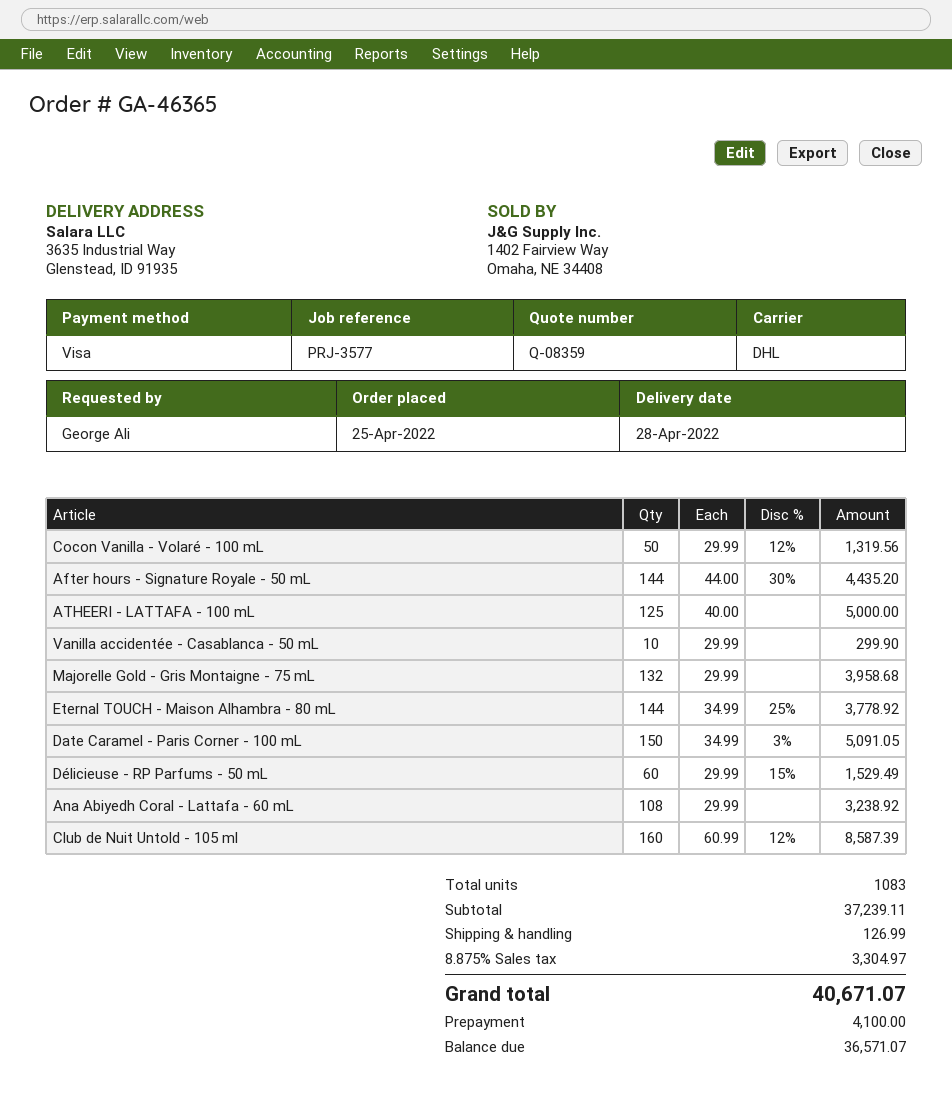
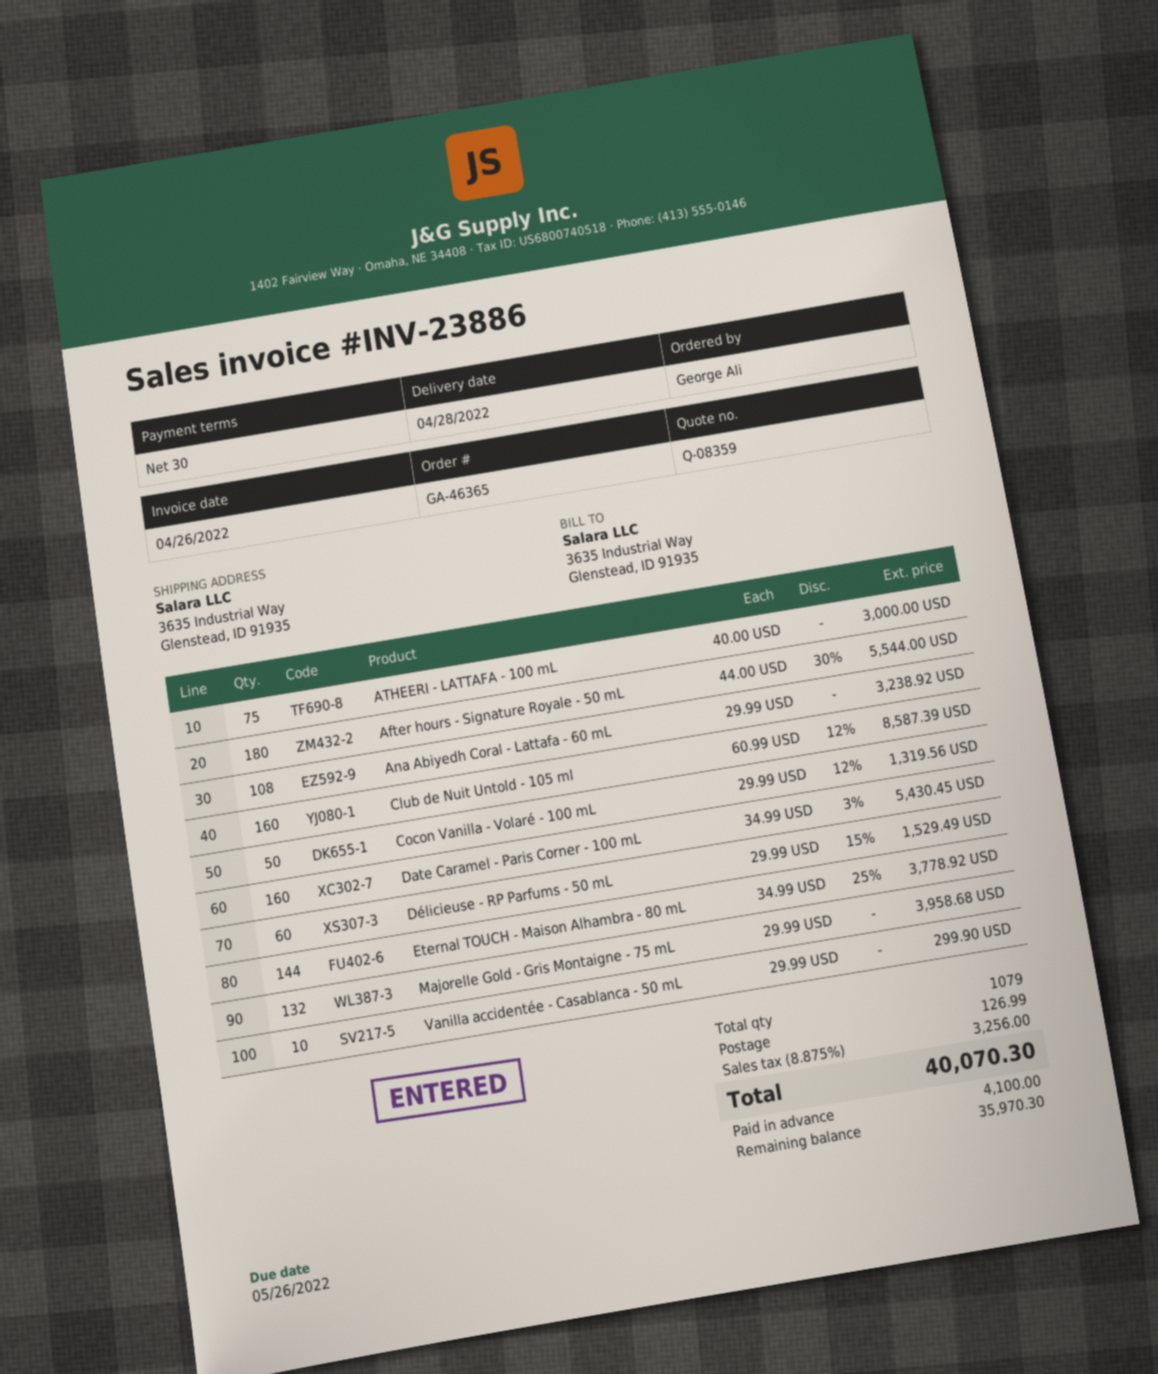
After hours - Signature Royale - 50 mL: 144 x 44.00 - 30% = 4435.20 -> 180 x 44.00 - 30% = 5544.00
ATHEERI - LATTAFA - 100 mL: 125 x 40.00 = 5000.00 -> 75 x 40.00 = 3000.00
Date Caramel - Paris Corner - 100 mL: 150 x 34.99 - 3% = 5091.05 -> 160 x 34.99 - 3% = 5430.45
total quantity: 1083 -> 1079
tax: 8.875% = 3304.97 -> 8.875% = 3256.00
total: 40671.07 -> 40070.30
balance: 36571.07 -> 35970.30

